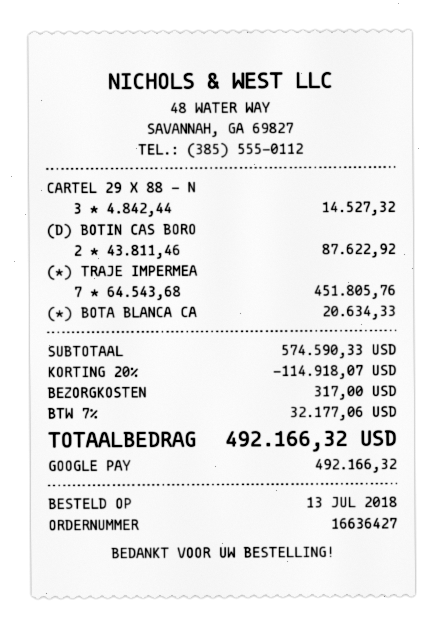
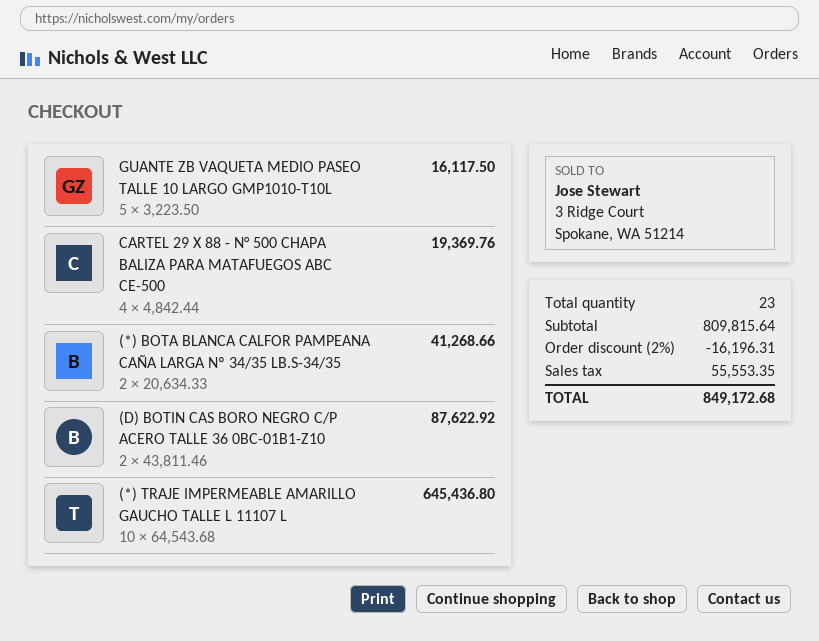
CARTEL 29 X 88 - N: 3 x 4842.44 = 14527.32 -> 4 x 4842.44 = 19369.76
(*) TRAJE IMPERMEA: 7 x 64543.68 = 451805.76 -> 10 x 64543.68 = 645436.80
(*) BOTA BLANCA CA: 1 x 20634.33 = 20634.33 -> 2 x 20634.33 = 41268.66
GUANTE ZB VAQUETA MEDIO PASEO TALLE 10 LARGO GMP1010-T10L: none -> 5 x 3223.50 = 16117.50
subtotal: 574590.33 -> 809815.64
discount: 20% = 114918.07 -> 2% = 16196.31
shipping: 317.00 -> none
tax: 32177.06 -> 55553.35
total: 492166.32 -> 849172.68

